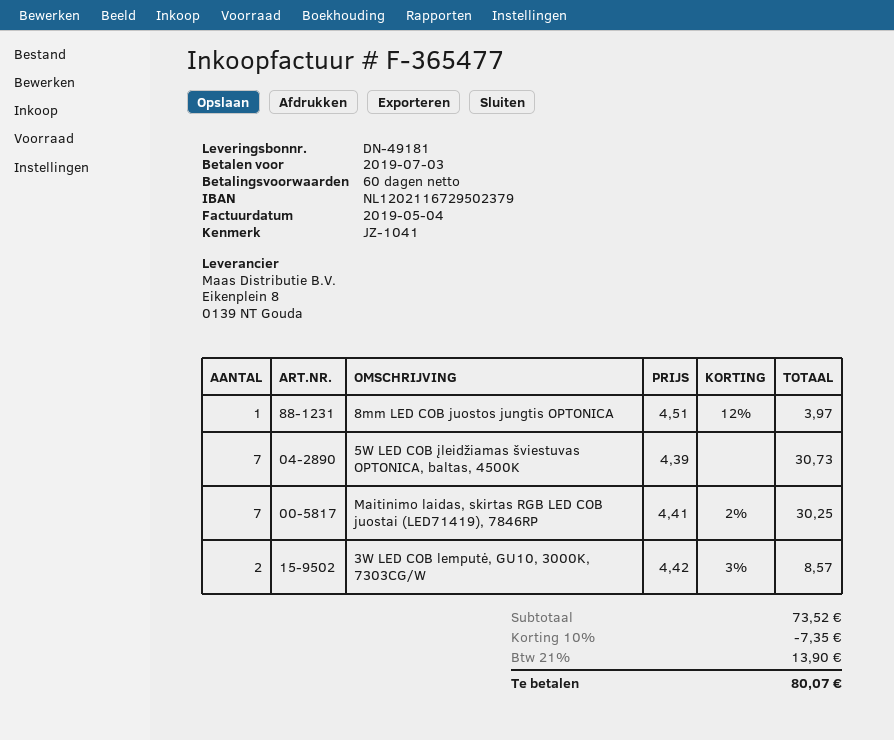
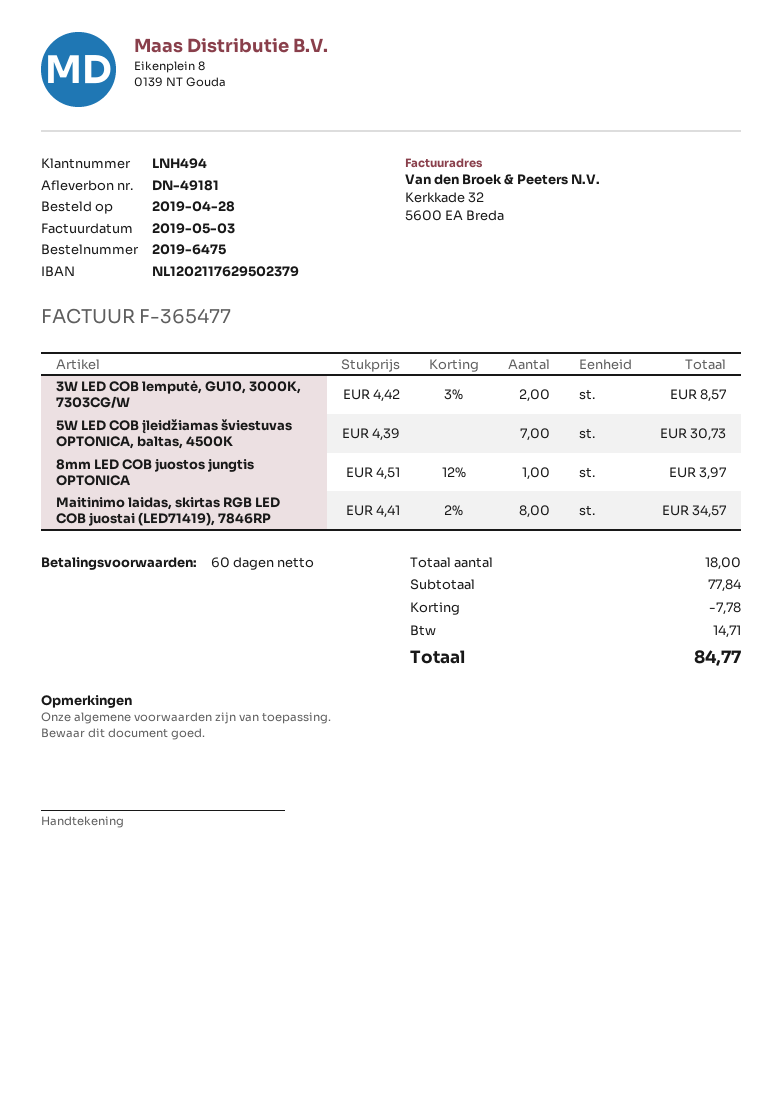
invoice date: 2019-05-04 -> 2019-05-03
bank account: NL1202116729502379 -> NL1202117629502379
Maitinimo laidas, skirtas RGB LED COB juostai (LED71419), 7846RP: 7 x 4.41 - 2% = 30.25 -> 8 x 4.41 - 2% = 34.57
subtotal: 73.52 -> 77.84
discount: 7.35 -> 7.78
tax: 13.90 -> 14.71
total: 80.07 -> 84.77

